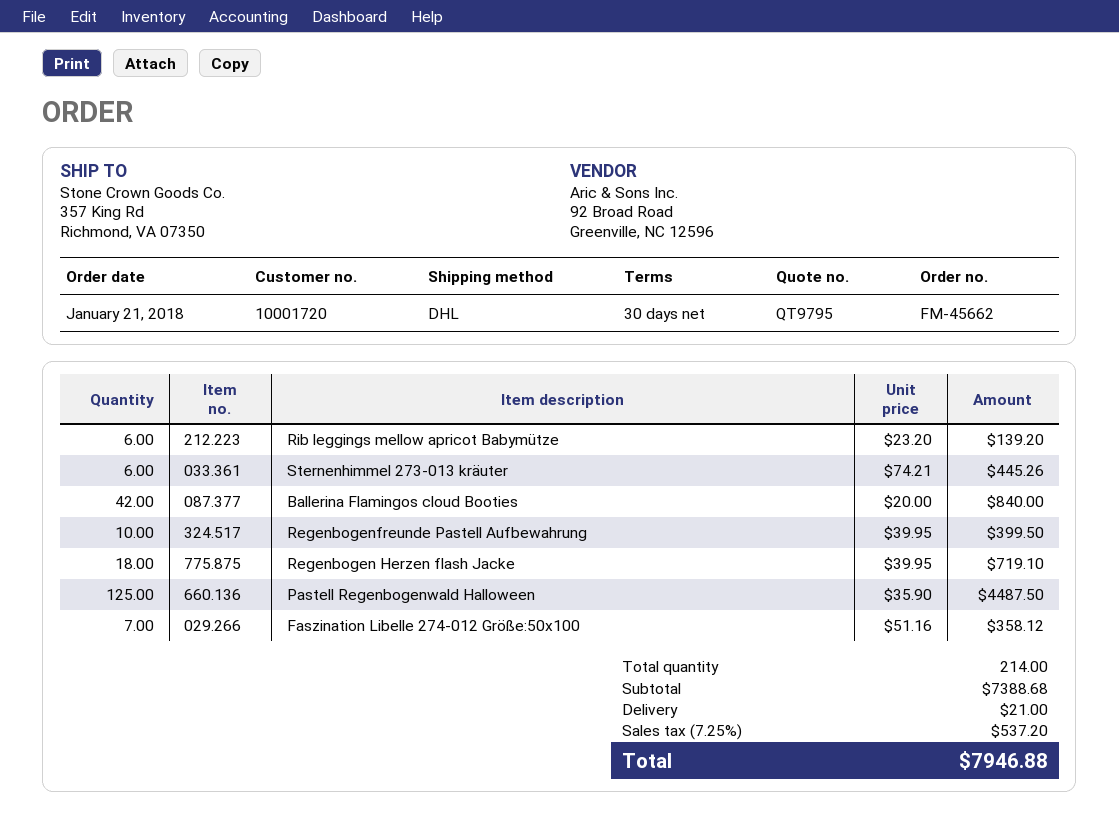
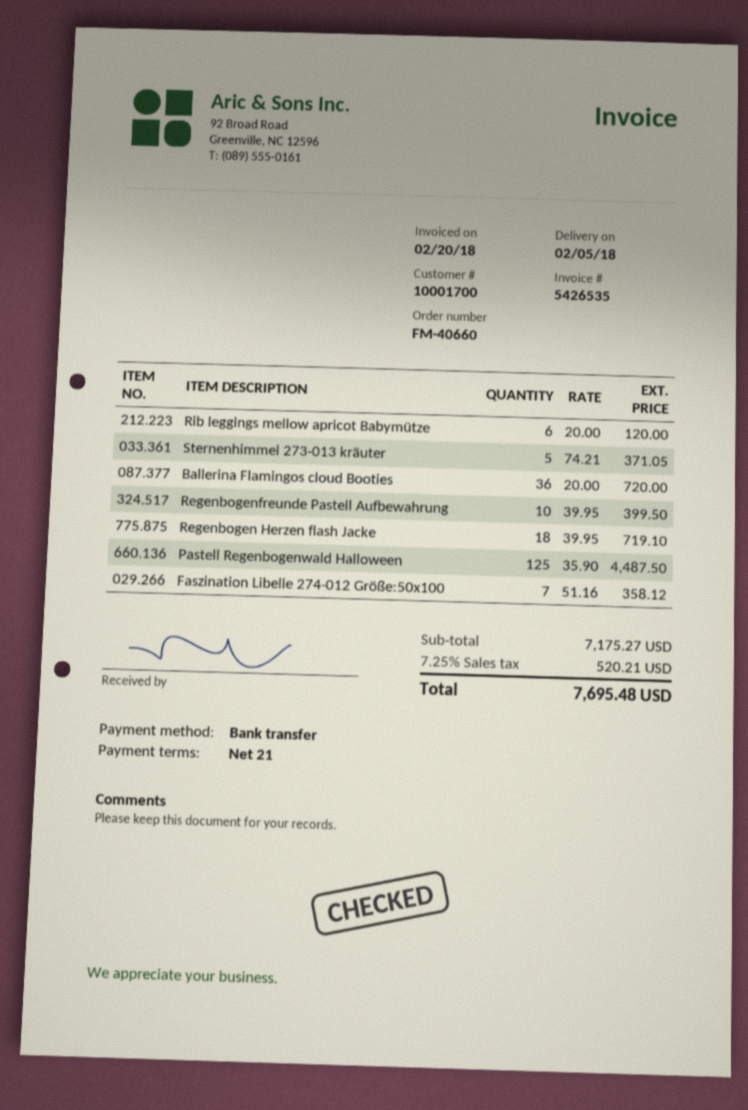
order number: FM-45662 -> FM-40660
payment terms: 30 days -> 21 days
customer number: 10001720 -> 10001700
Rib leggings mellow apricot Babymütze: 6 x 23.20 = 139.20 -> 6 x 20.00 = 120.00
Sternenhimmel 273-013 kräuter: 6 x 74.21 = 445.26 -> 5 x 74.21 = 371.05
Ballerina Flamingos cloud Booties: 42 x 20.00 = 840.00 -> 36 x 20.00 = 720.00
subtotal: 7388.68 -> 7175.27
shipping: 21.00 -> none
tax: 7.25% = 537.20 -> 7.25% = 520.21
total: 7946.88 -> 7695.48

